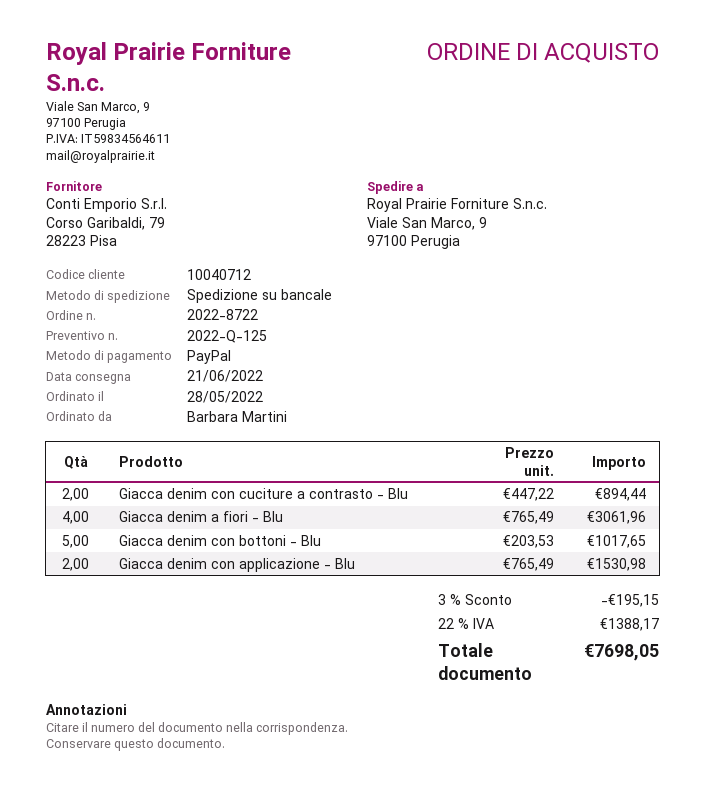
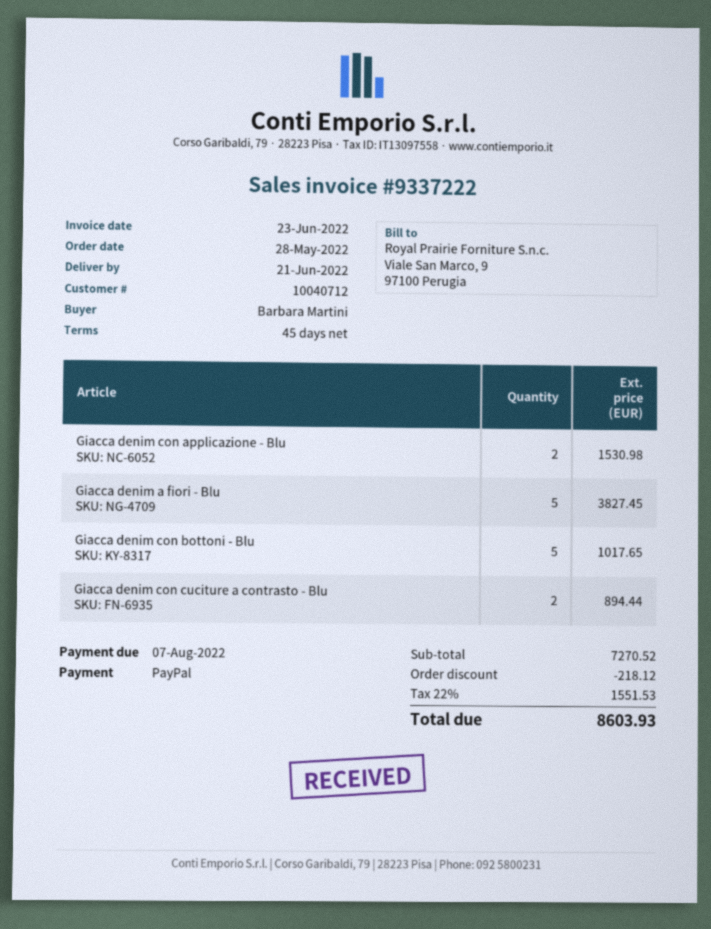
Giacca denim a fiori - Blu: 4 for 3061.96 -> 5 for 3827.45
discount: 195.15 -> 218.12
tax: 22% = 1388.17 -> 22% = 1551.53
total: 7698.05 -> 8603.93

